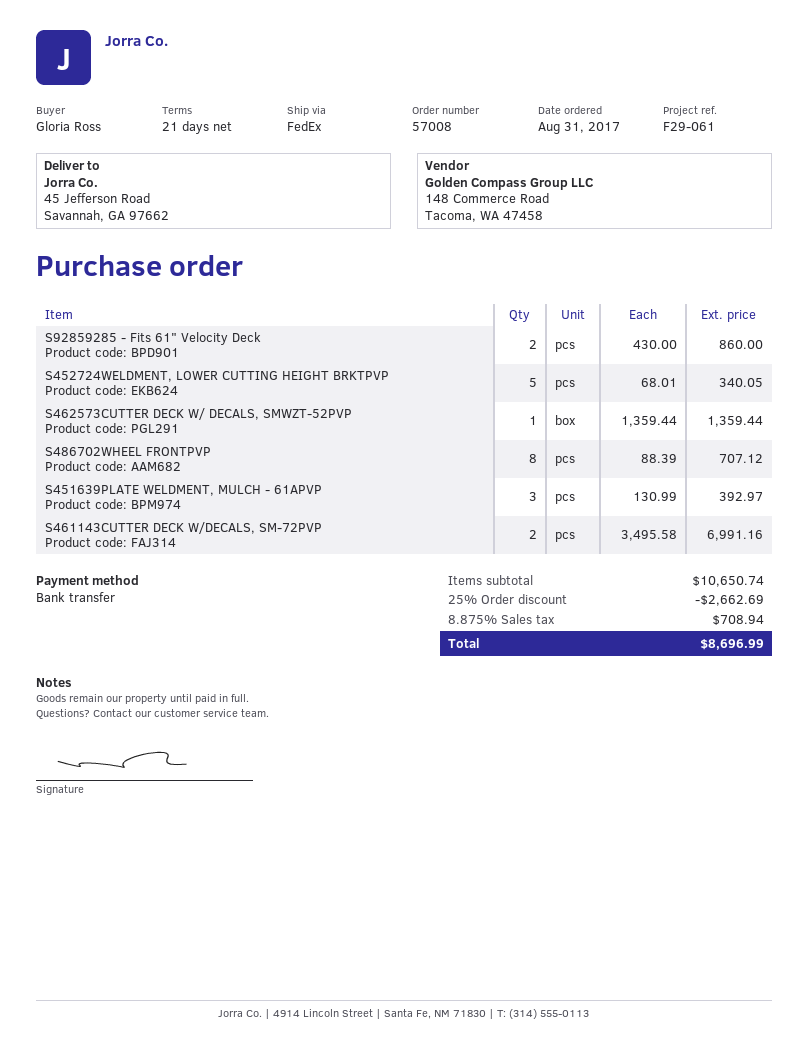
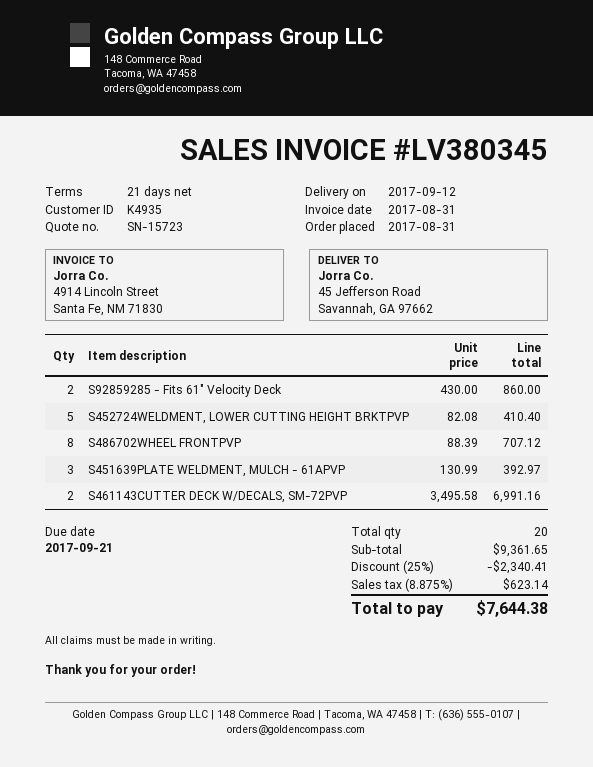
S452724WELDMENT, LOWER CUTTING HEIGHT BRKTPVP: 5 x 68.01 = 340.05 -> 5 x 82.08 = 410.40
S462573CUTTER DECK W/ DECALS, SMWZT-52PVP: 1 x 1359.44 = 1359.44 -> none
subtotal: 10650.74 -> 9361.65
discount: 25% = 2662.69 -> 25% = 2340.41
tax: 8.875% = 708.94 -> 8.875% = 623.14
total: 8696.99 -> 7644.38

